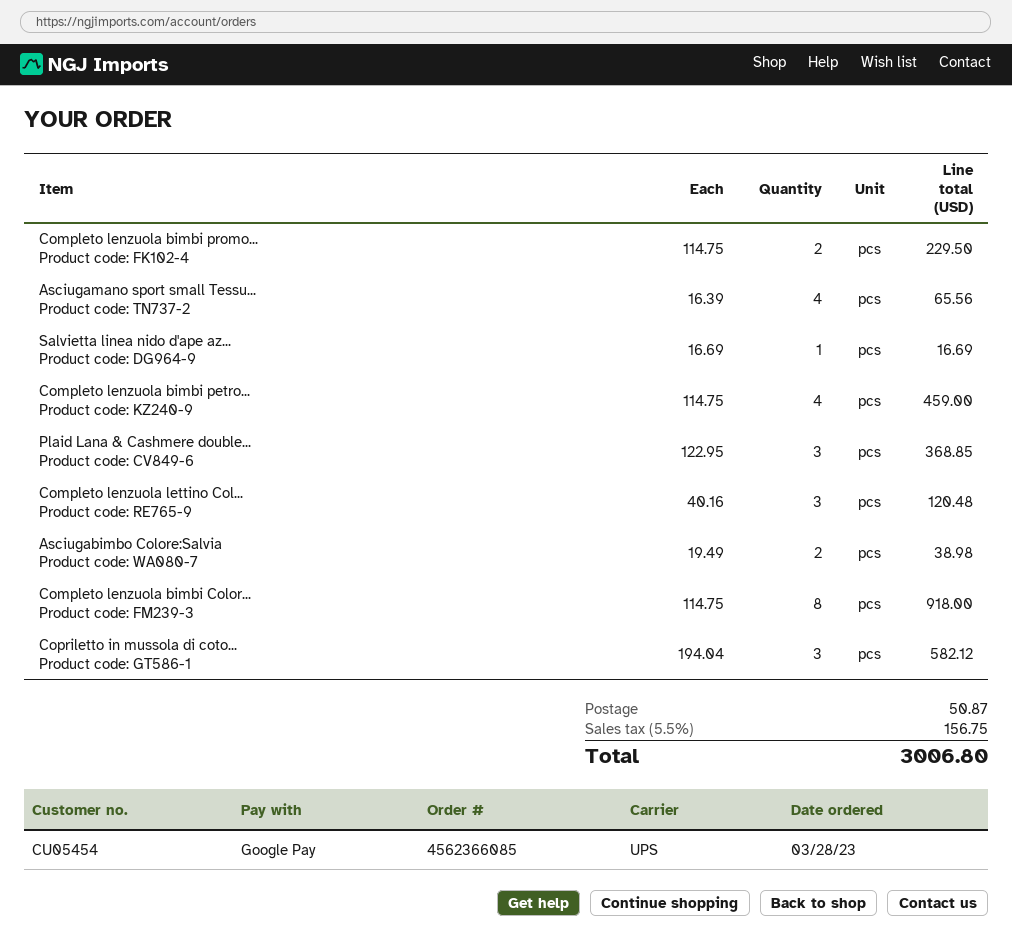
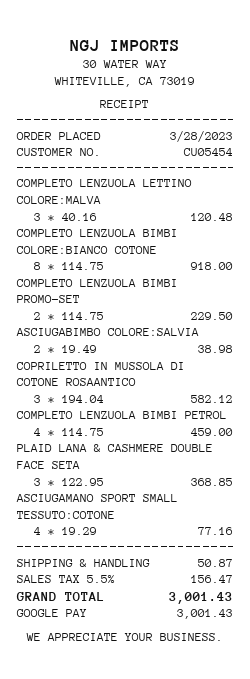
Asciugamano sport small Tessu...: 4 x 16.39 = 65.56 -> 4 x 19.29 = 77.16
Salvietta linea nido d'ape az...: 1 x 16.69 = 16.69 -> none
tax: 5.5% = 156.75 -> 5.5% = 156.47
total: 3006.80 -> 3001.43

